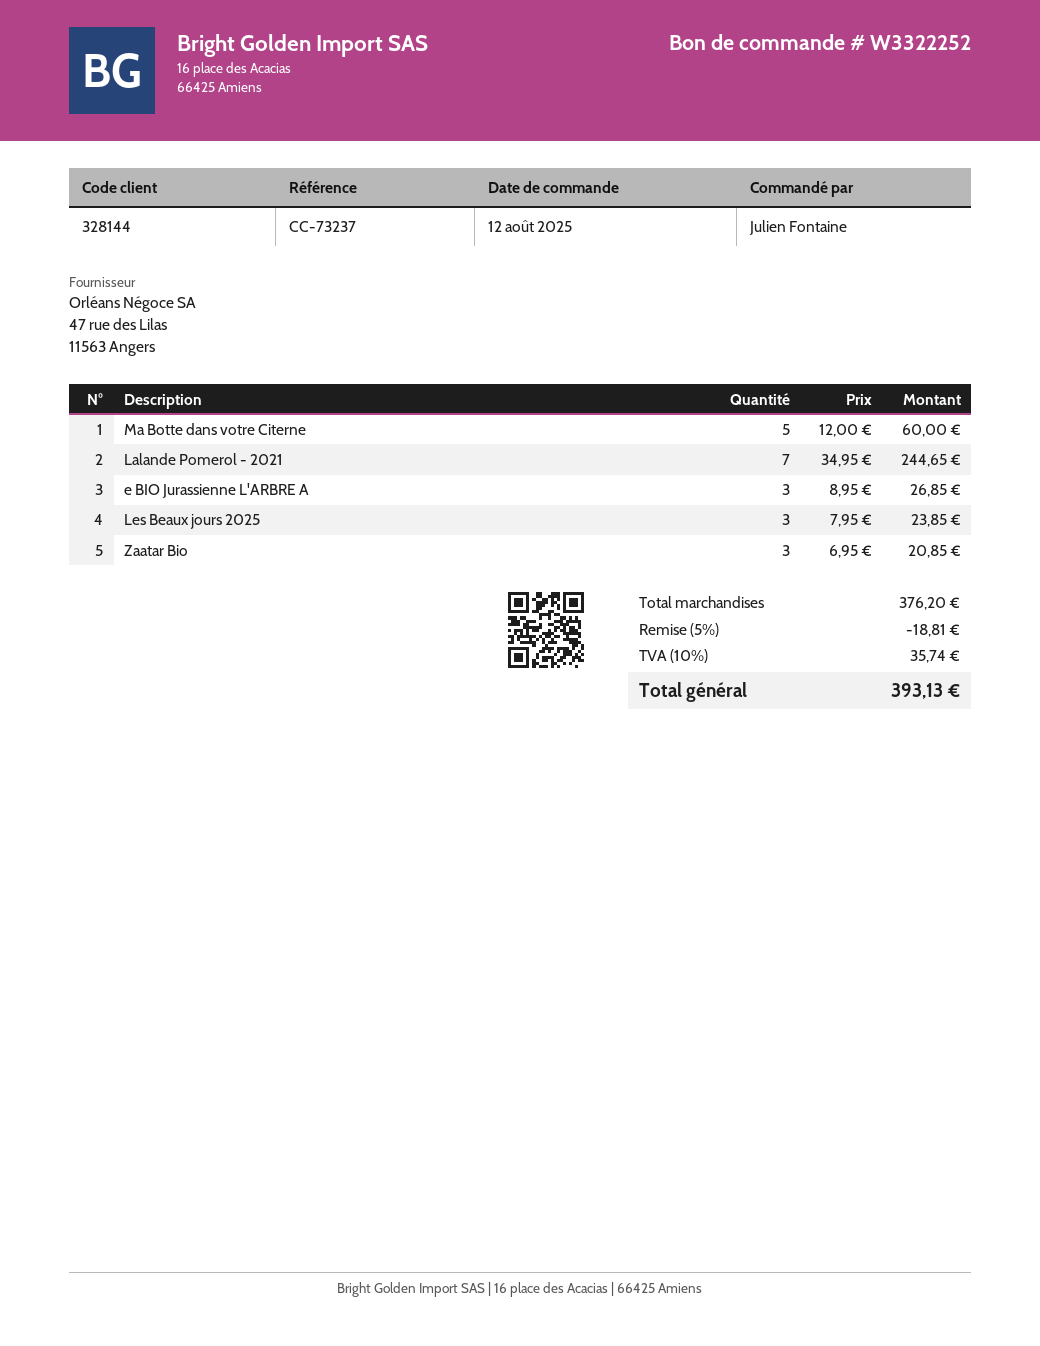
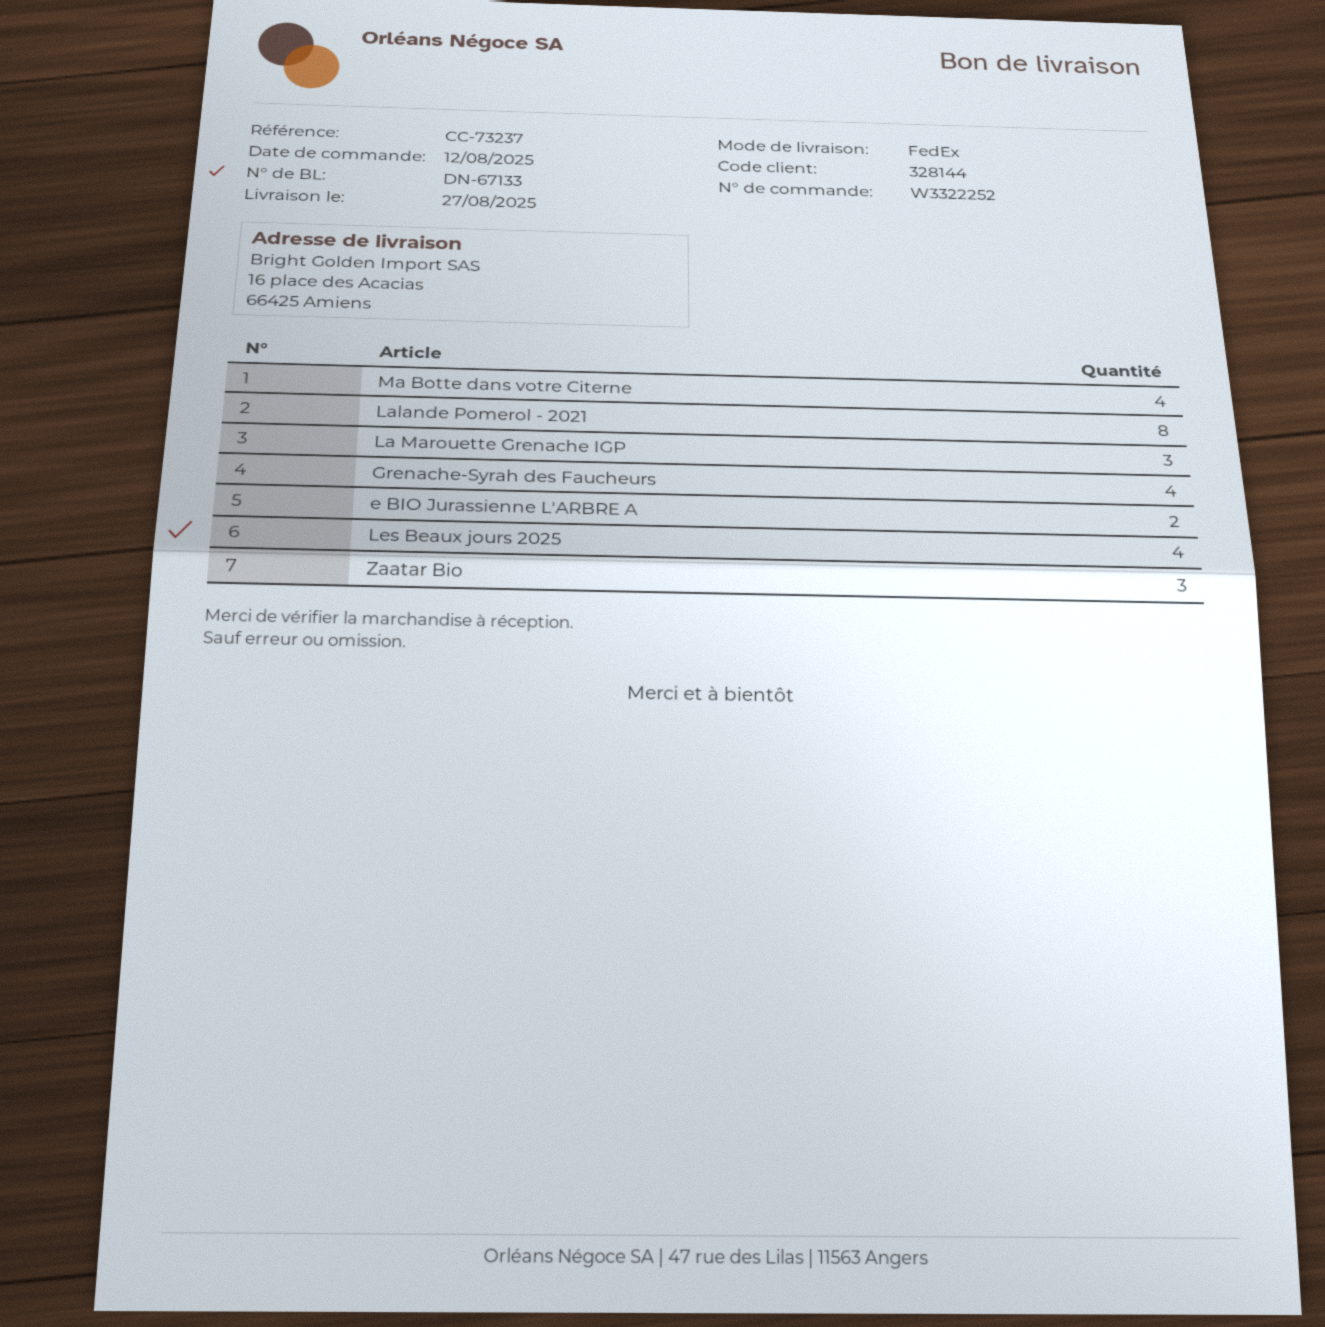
Ma Botte dans votre Citerne: 5 -> 4
Lalande Pomerol - 2021: 7 -> 8
e BIO Jurassienne L'ARBRE A: 3 -> 2
Les Beaux jours 2025: 3 -> 4
La Marouette Grenache IGP: none -> 3
Grenache-Syrah des Faucheurs: none -> 4

